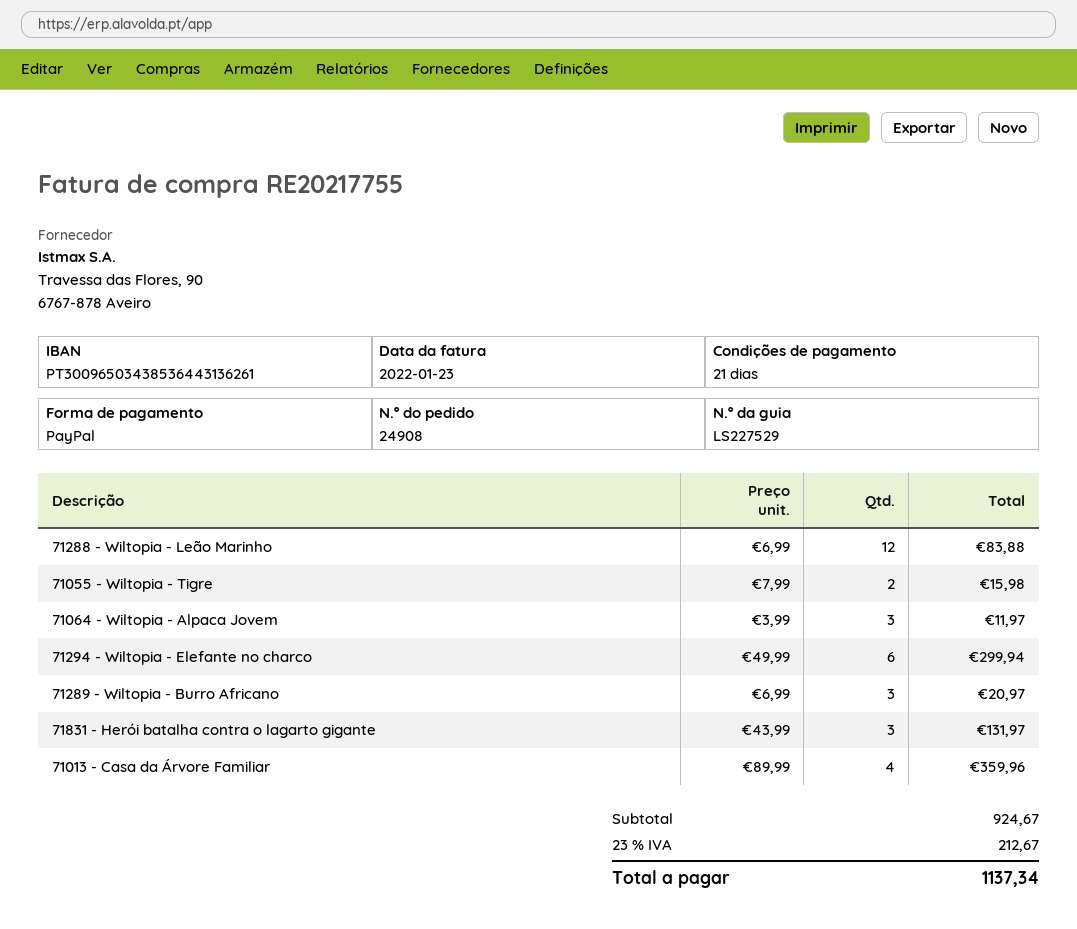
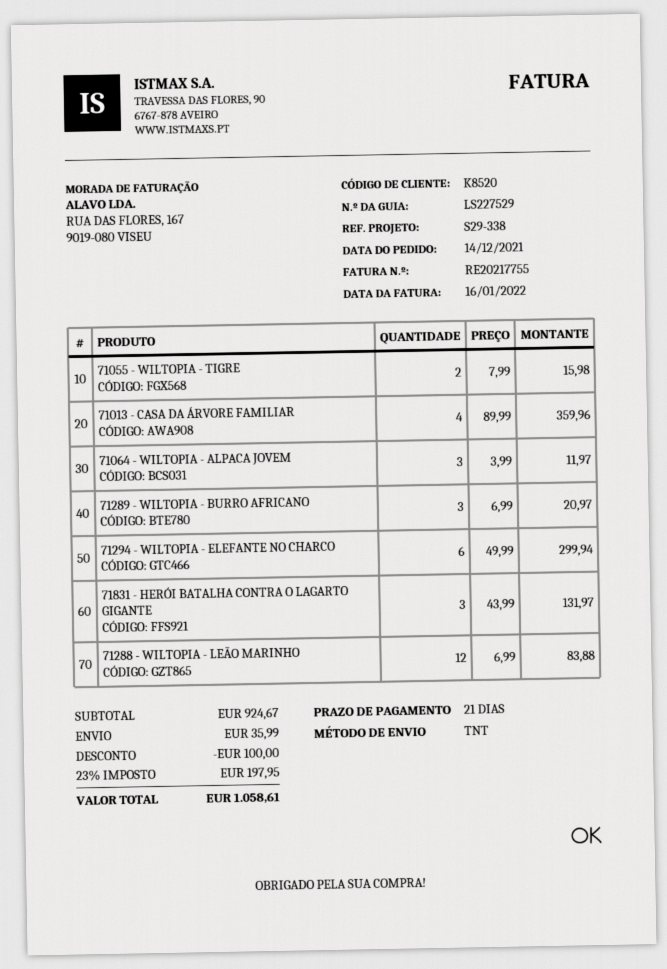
invoice date: 2022-01-23 -> 2022-01-16
discount: none -> 100.00
shipping: none -> 35.99
tax: 23% = 212.67 -> 23% = 197.95
total: 1137.34 -> 1058.61

